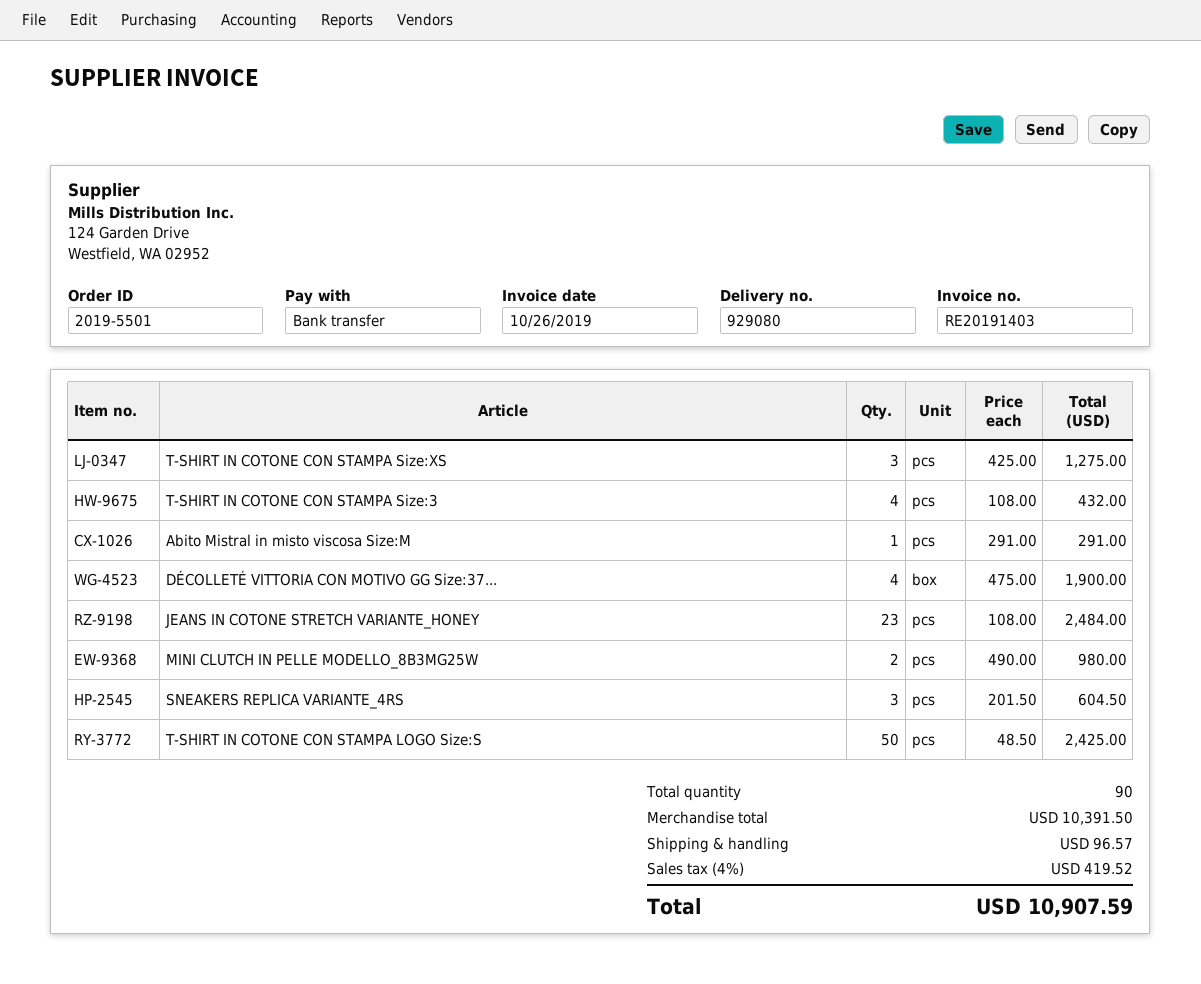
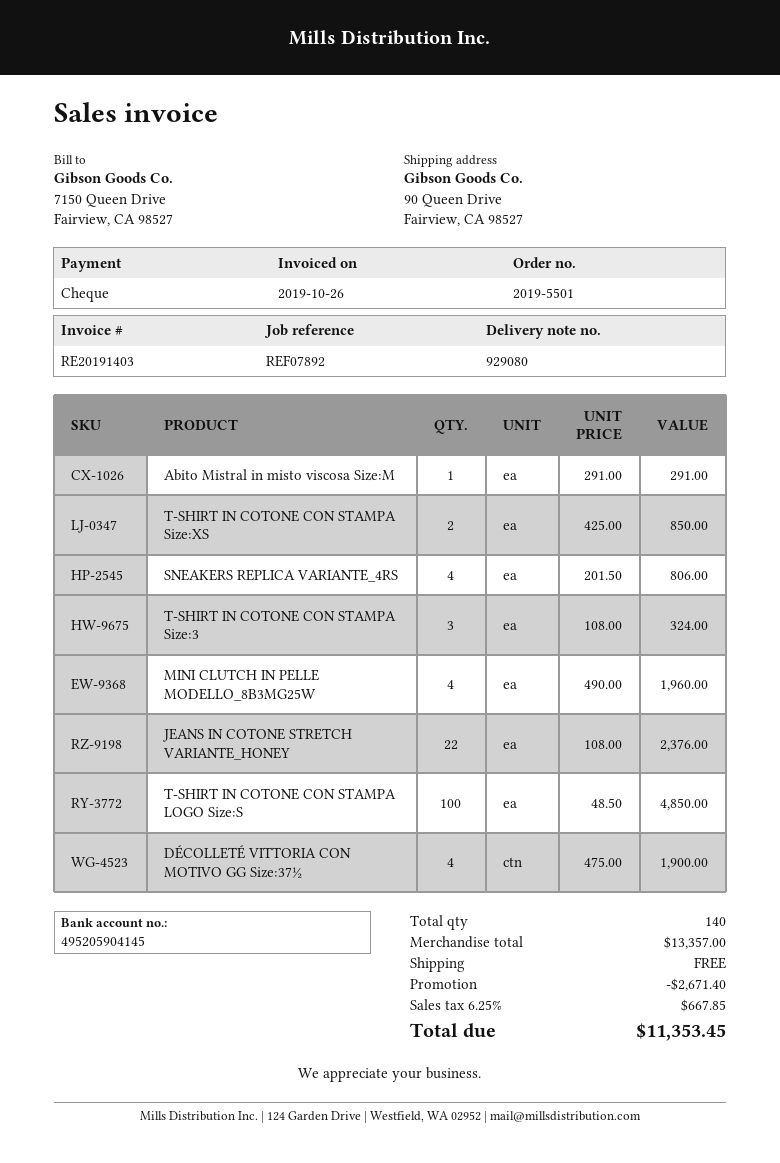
payment method: bank transfer -> cheque
T-SHIRT IN COTONE CON STAMPA Size:XS: 3 x 425.00 = 1275.00 -> 2 x 425.00 = 850.00
T-SHIRT IN COTONE CON STAMPA Size:3: 4 x 108.00 = 432.00 -> 3 x 108.00 = 324.00
JEANS IN COTONE STRETCH VARIANTE_HONEY: 23 x 108.00 = 2484.00 -> 22 x 108.00 = 2376.00
MINI CLUTCH IN PELLE MODELLO_8B3MG25W: 2 x 490.00 = 980.00 -> 4 x 490.00 = 1960.00
SNEAKERS REPLICA VARIANTE_4RS: 3 x 201.50 = 604.50 -> 4 x 201.50 = 806.00
T-SHIRT IN COTONE CON STAMPA LOGO Size:S: 50 x 48.50 = 2425.00 -> 100 x 48.50 = 4850.00
total quantity: 90 -> 140
subtotal: 10391.50 -> 13357.00
discount: none -> 2671.40
shipping: 96.57 -> 0.00
tax: 4% = 419.52 -> 6.25% = 667.85
total: 10907.59 -> 11353.45

